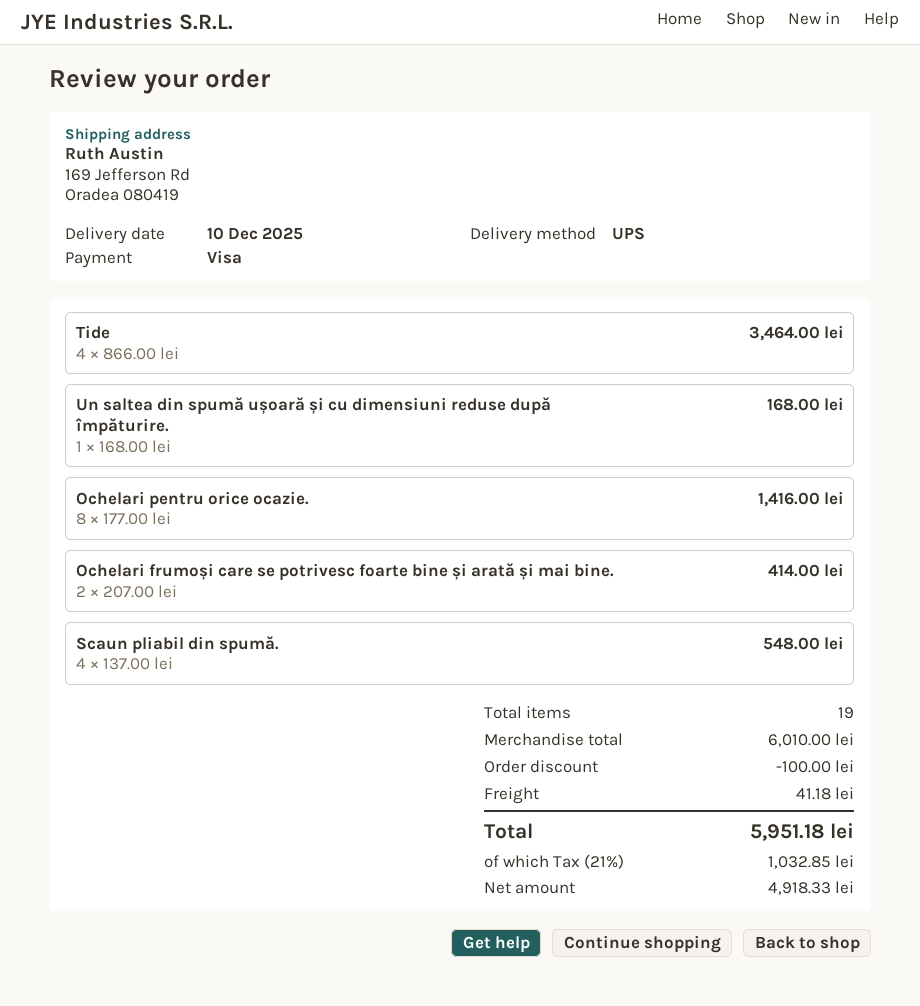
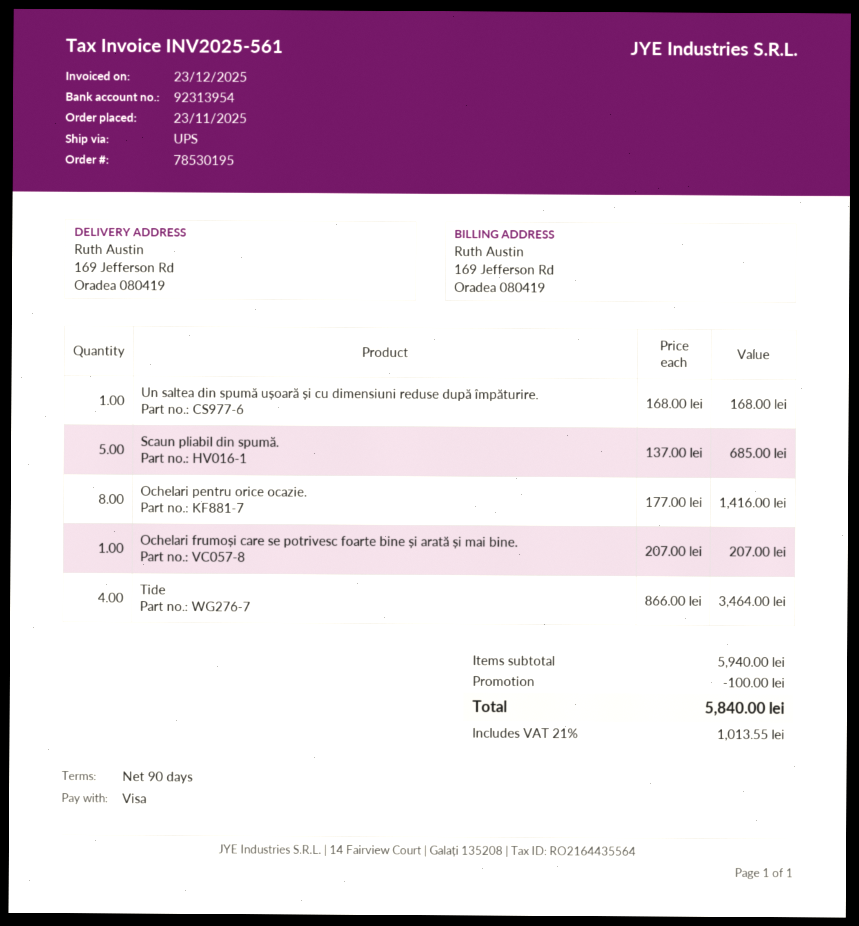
Ochelari frumoși care se potrivesc foarte bine și arată și mai bine.: 2 x 207.00 = 414.00 -> 1 x 207.00 = 207.00
Scaun pliabil din spumă.: 4 x 137.00 = 548.00 -> 5 x 137.00 = 685.00
subtotal: 6010.00 -> 5940.00
shipping: 41.18 -> none
tax: 21% = 1032.85 -> 21% = 1013.55
total: 5951.18 -> 5840.00

